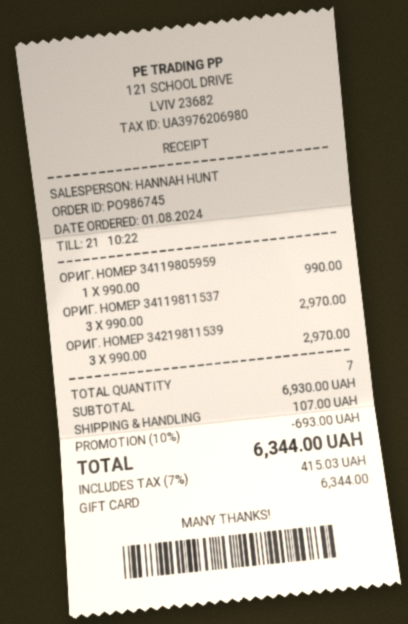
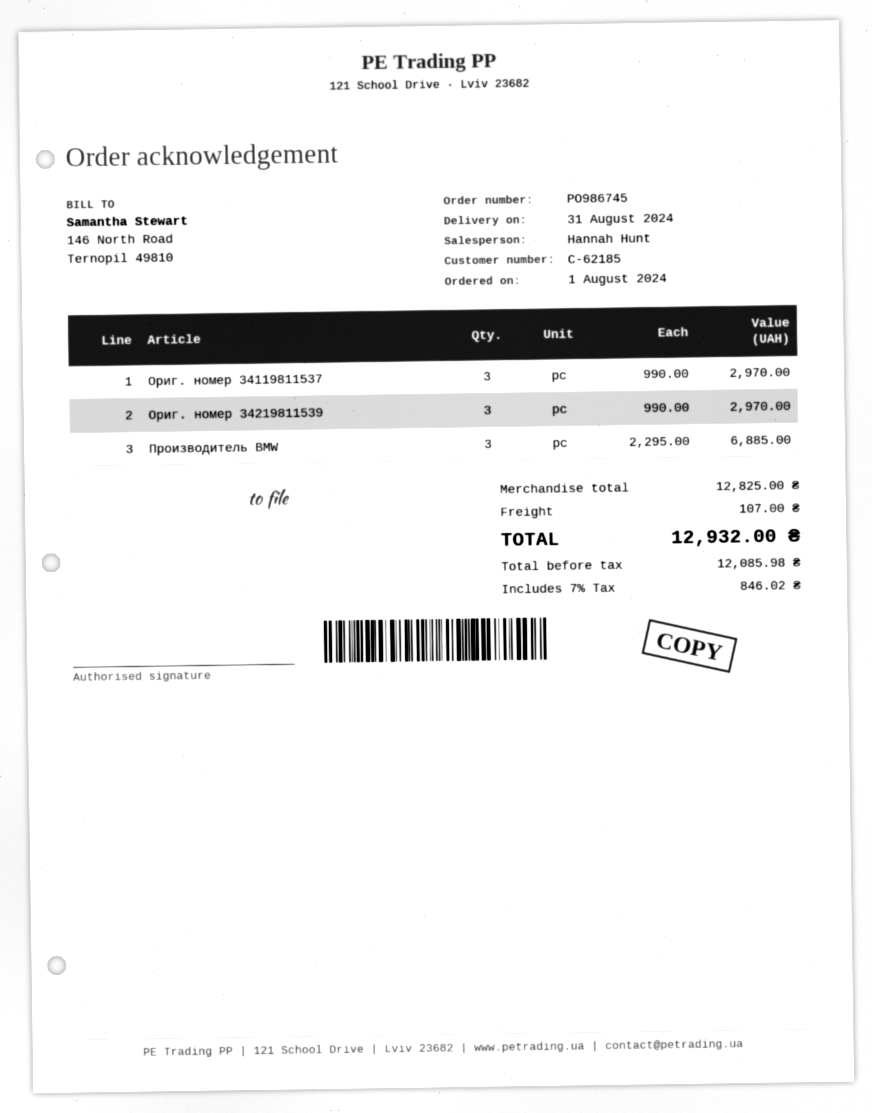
ОРИГ. НОМЕР 34119805959: 1 x 990.00 = 990.00 -> none
Производитель BMW: none -> 3 x 2295.00 = 6885.00
subtotal: 6930.00 -> 12825.00
discount: 10% = 693.00 -> none
tax: 7% = 415.03 -> 7% = 846.02
total: 6344.00 -> 12932.00

